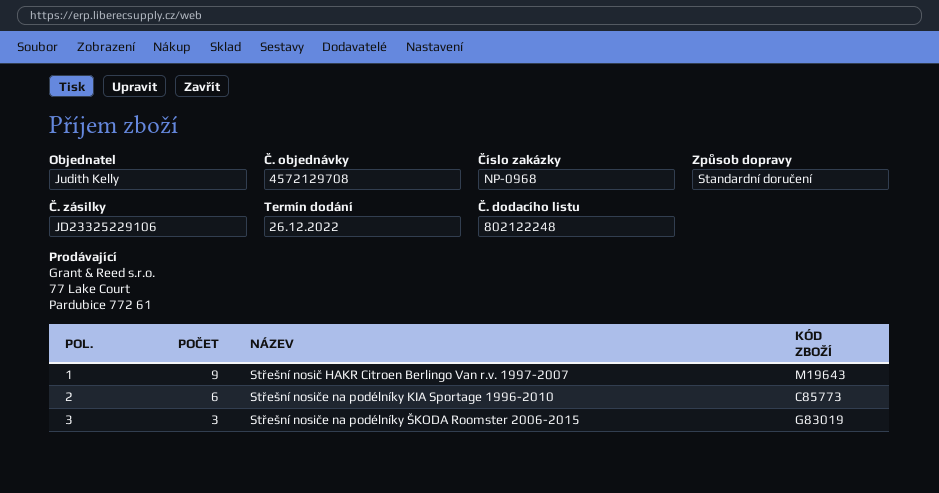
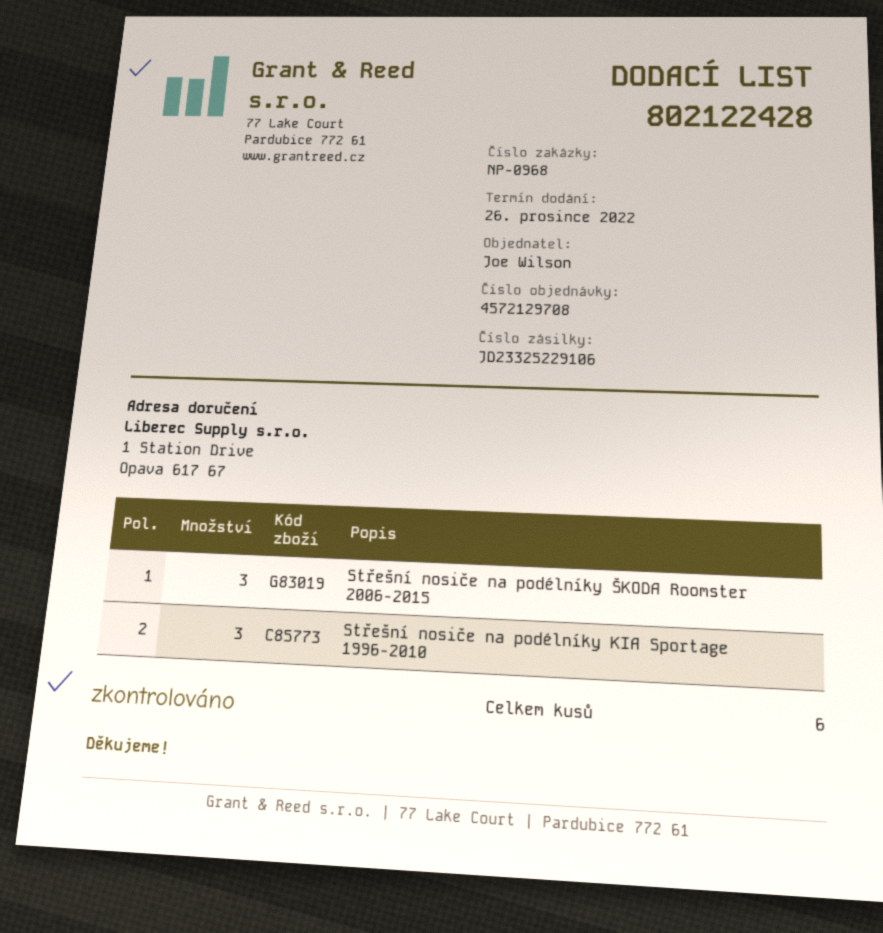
delivery note number: 802122248 -> 802122428
ordered by: Judith Kelly -> Joe Wilson
Střešní nosič HAKR Citroen Berlingo Van r.v. 1997-2007: 9 -> none
Střešní nosiče na podélníky KIA Sportage 1996-2010: 6 -> 3

